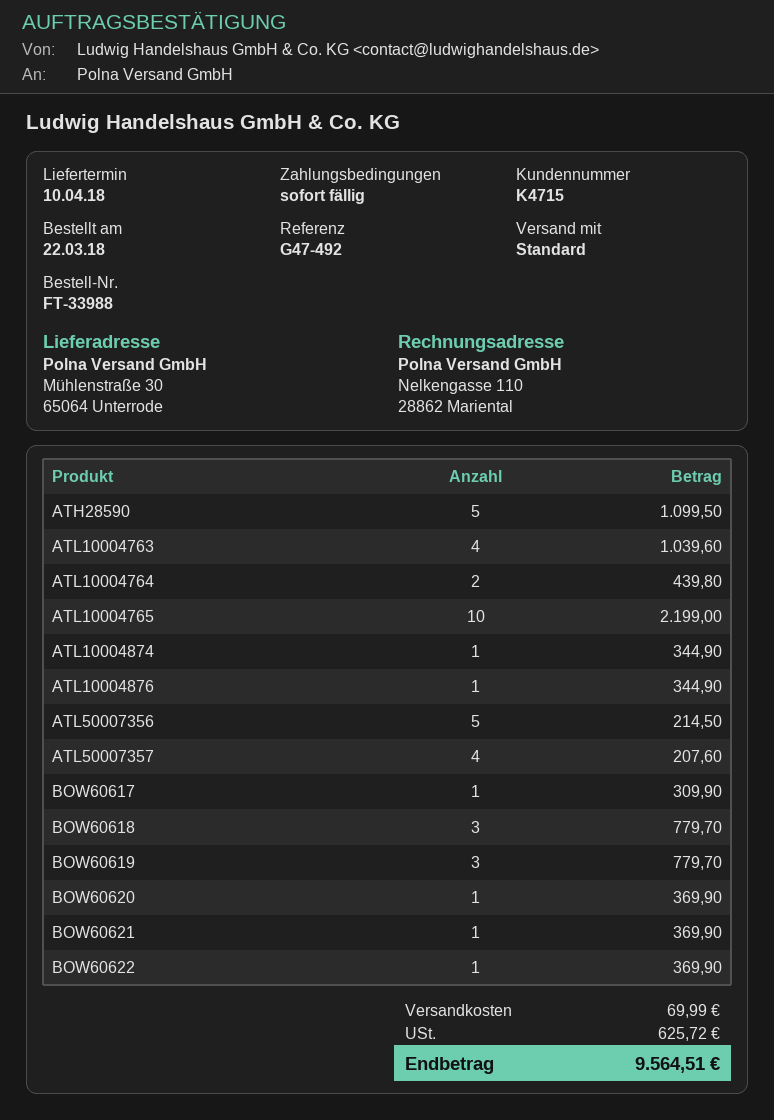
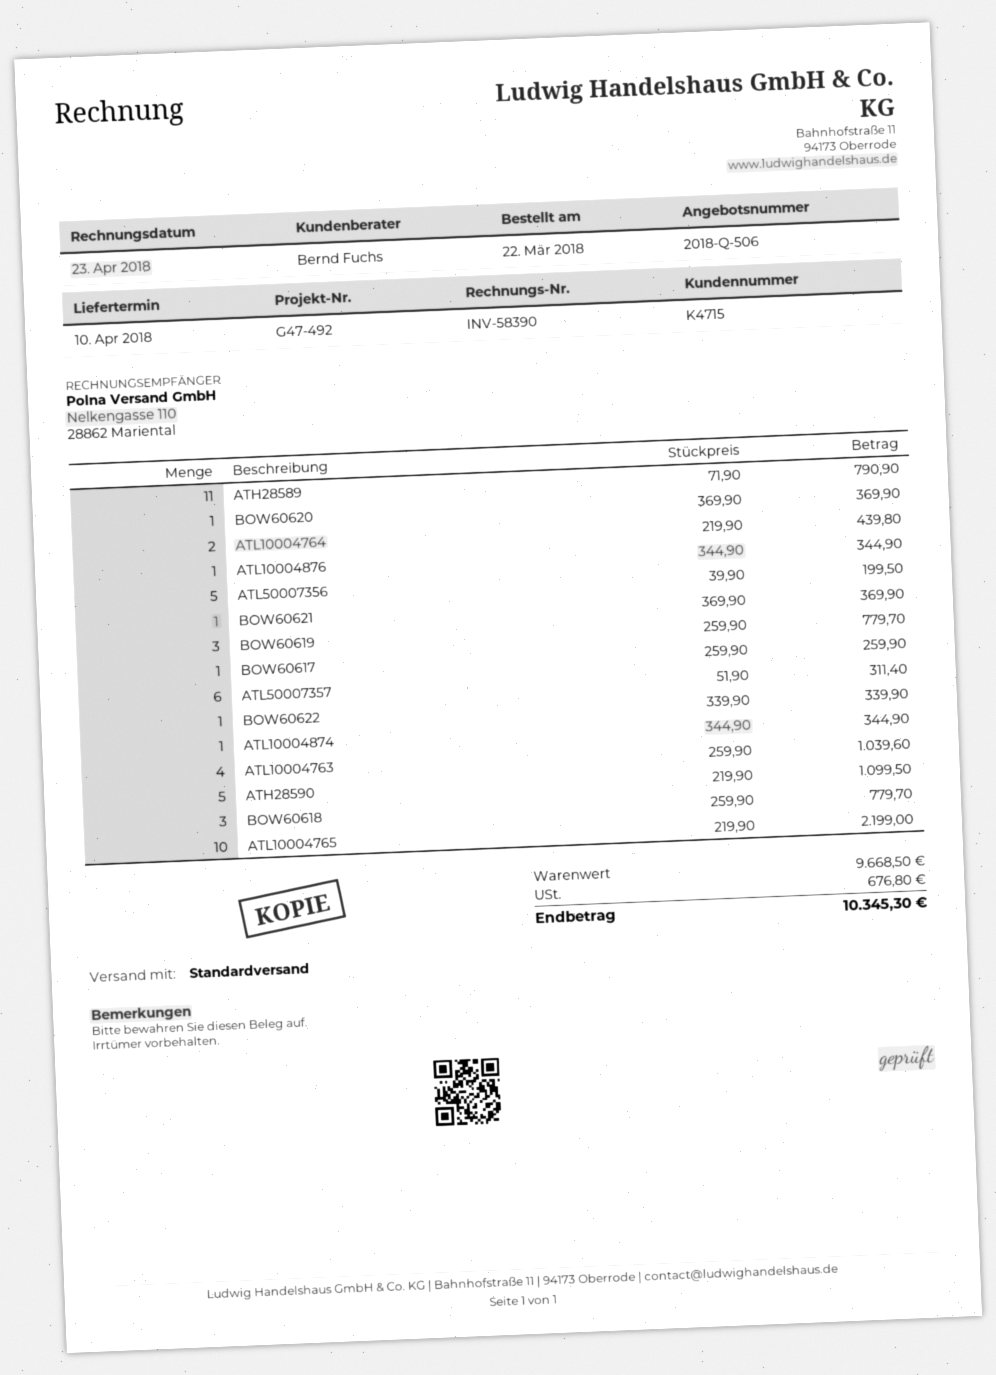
ATL50007356: 5 for 214.50 -> 5 for 199.50
ATL50007357: 4 for 207.60 -> 6 for 311.40
BOW60617: 1 for 309.90 -> 1 for 259.90
BOW60622: 1 for 369.90 -> 1 for 339.90
ATH28589: none -> 11 for 790.90
shipping: 69.99 -> none
tax: 625.72 -> 676.80
total: 9564.51 -> 10345.30

